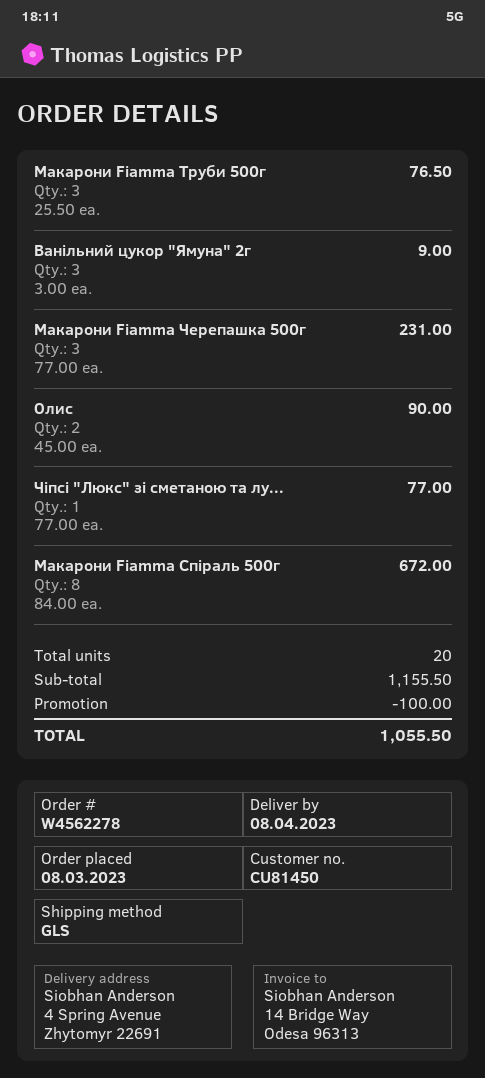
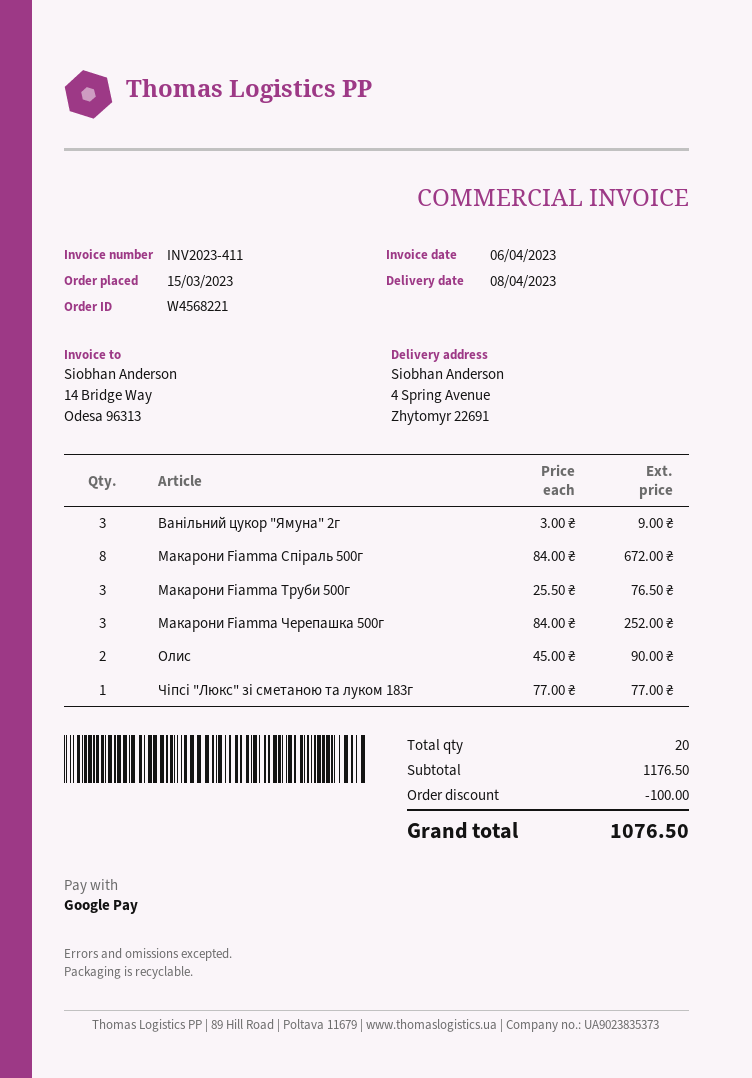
order number: W4562278 -> W4568221
order date: 2023-03-08 -> 2023-03-15
Макарони Fiamma Черепашка 500г: 3 x 77.00 = 231.00 -> 3 x 84.00 = 252.00
subtotal: 1155.50 -> 1176.50
total: 1055.50 -> 1076.50

